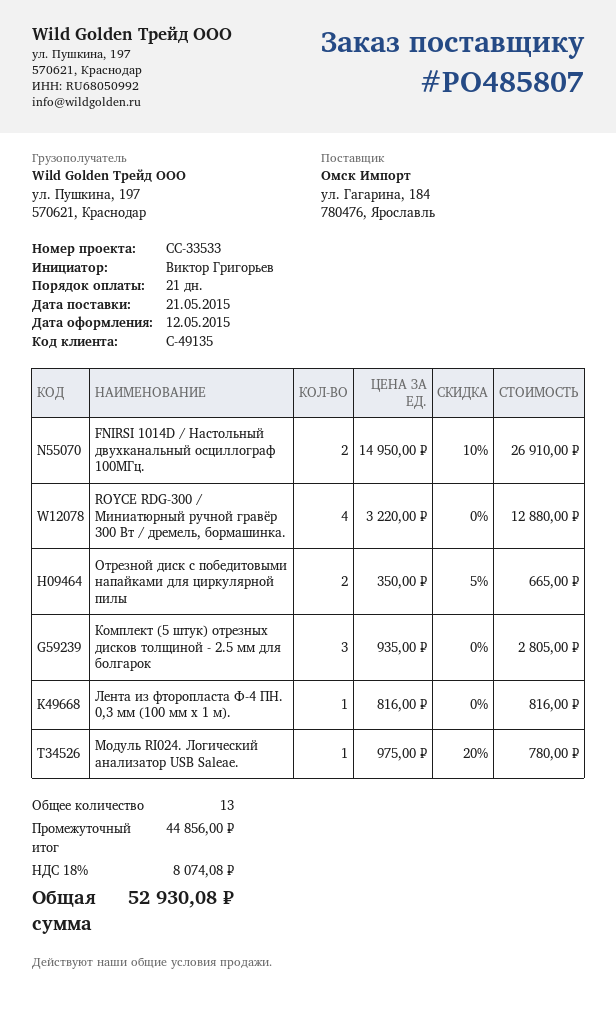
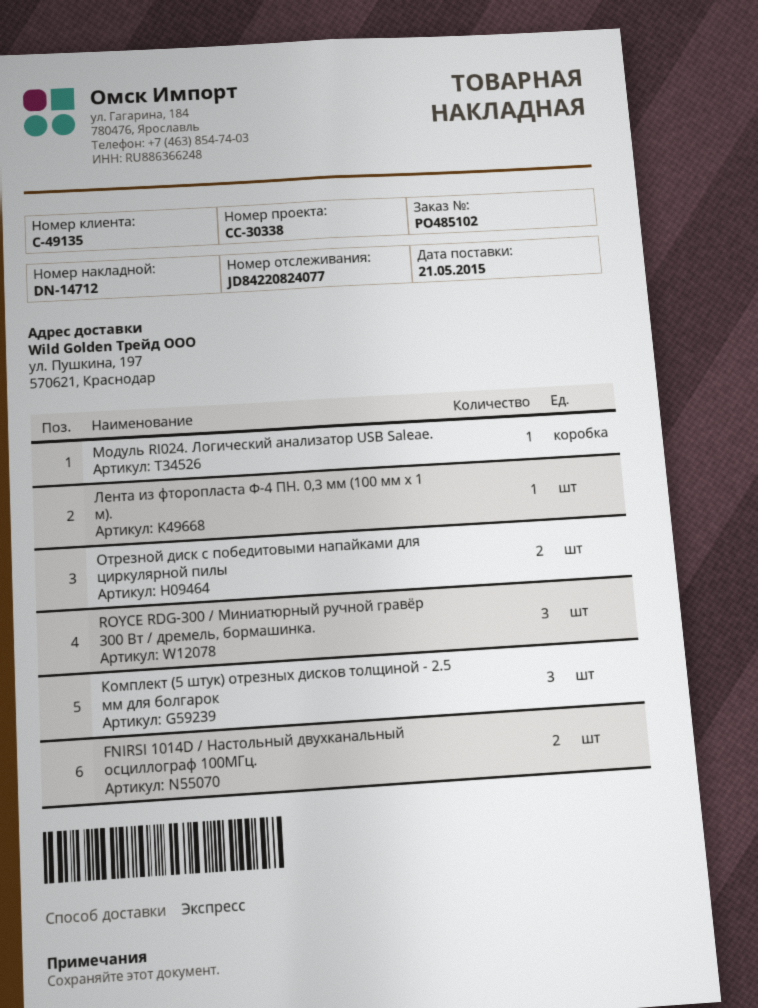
order number: PO485807 -> PO485102
reference: CC-33533 -> CC-30338
ROYCE RDG-300 / Миниатюрный ручной гравёр 300 Вт / дремель, бормашинка.: 4 -> 3

